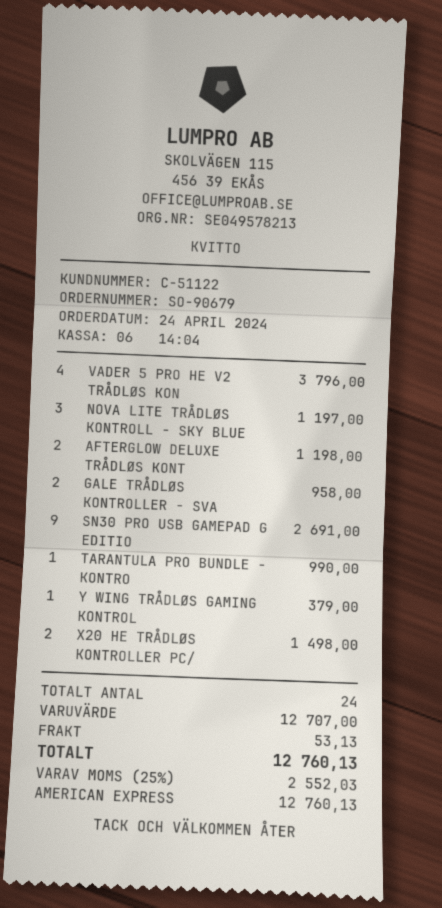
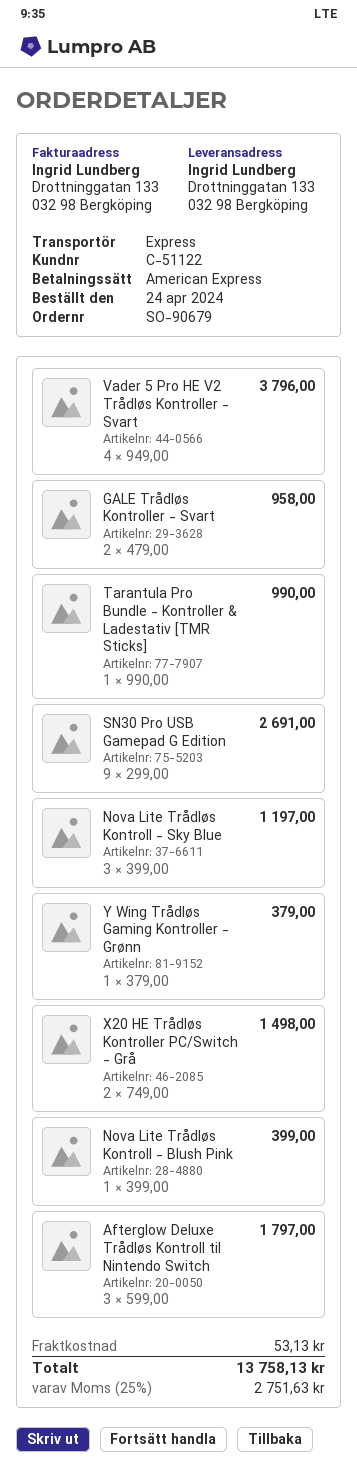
AFTERGLOW DELUXE TRÅDLØS KONT: 2 for 1198.00 -> 3 for 1797.00
Nova Lite Trådløs Kontroll - Blush Pink: none -> 1 for 399.00
tax: 25% = 2552.03 -> 25% = 2751.63
total: 12760.13 -> 13758.13

